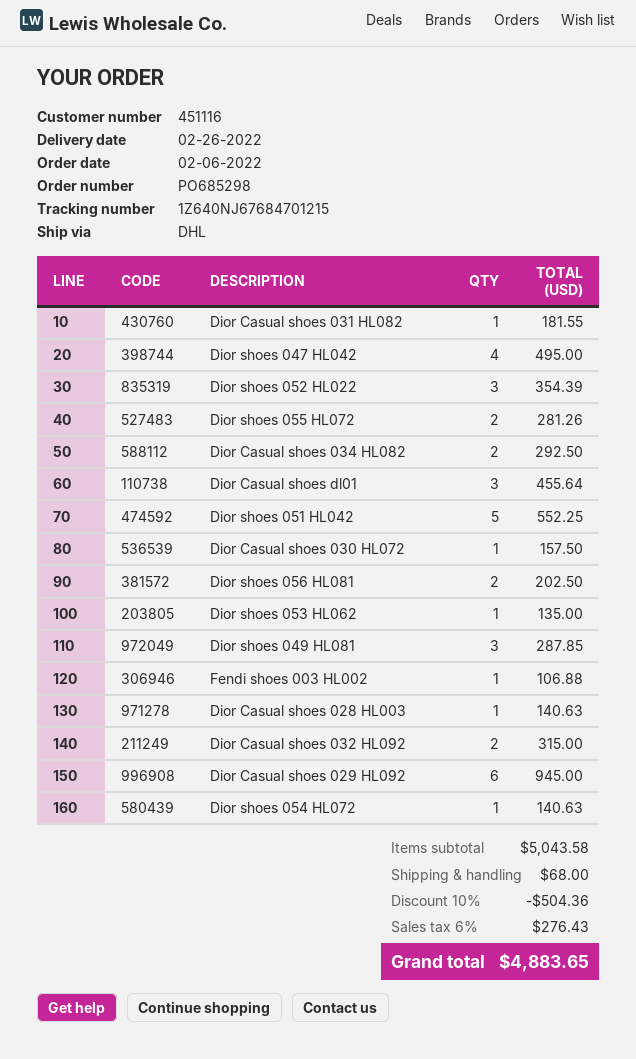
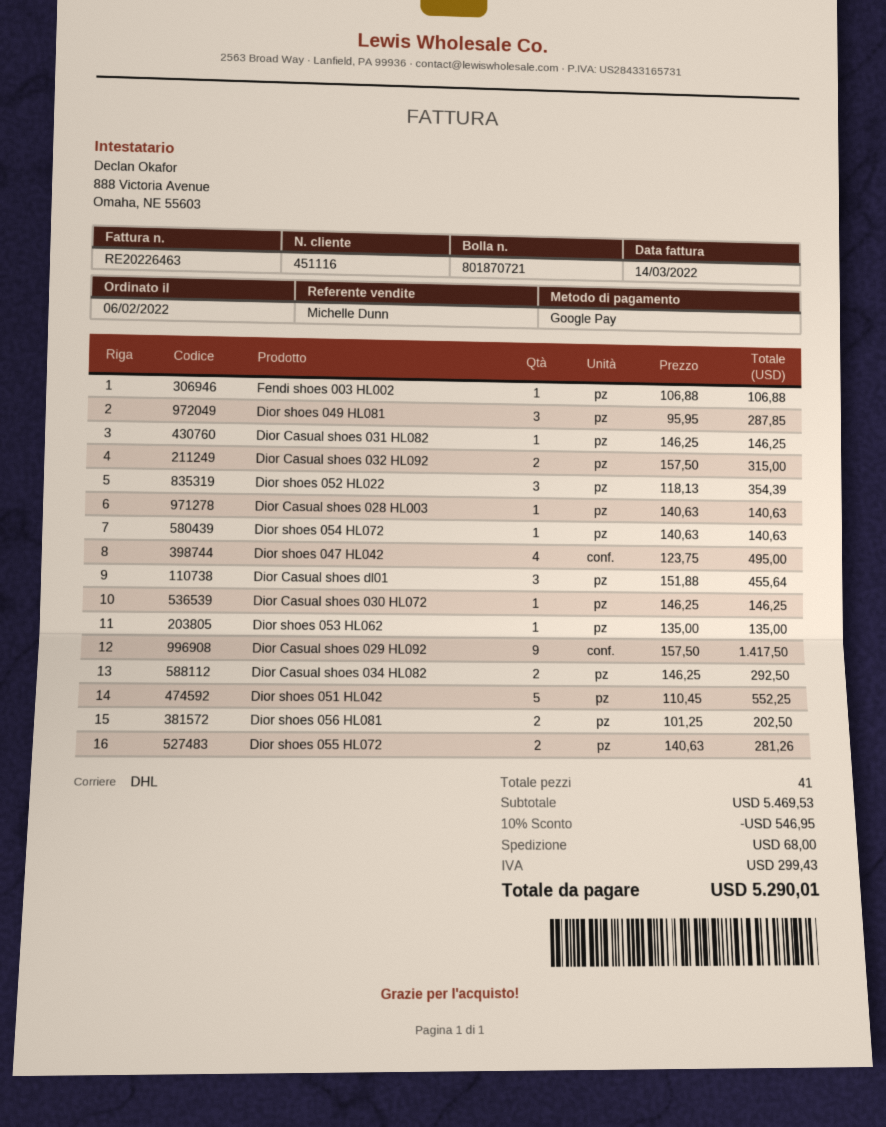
Dior Casual shoes 031 HL082: 1 for 181.55 -> 1 for 146.25
Dior Casual shoes 030 HL072: 1 for 157.50 -> 1 for 146.25
Dior Casual shoes 029 HL092: 6 for 945.00 -> 9 for 1417.50
subtotal: 5043.58 -> 5469.53
discount: 10% = 504.36 -> 10% = 546.95
tax: 276.43 -> 299.43
total: 4883.65 -> 5290.01

